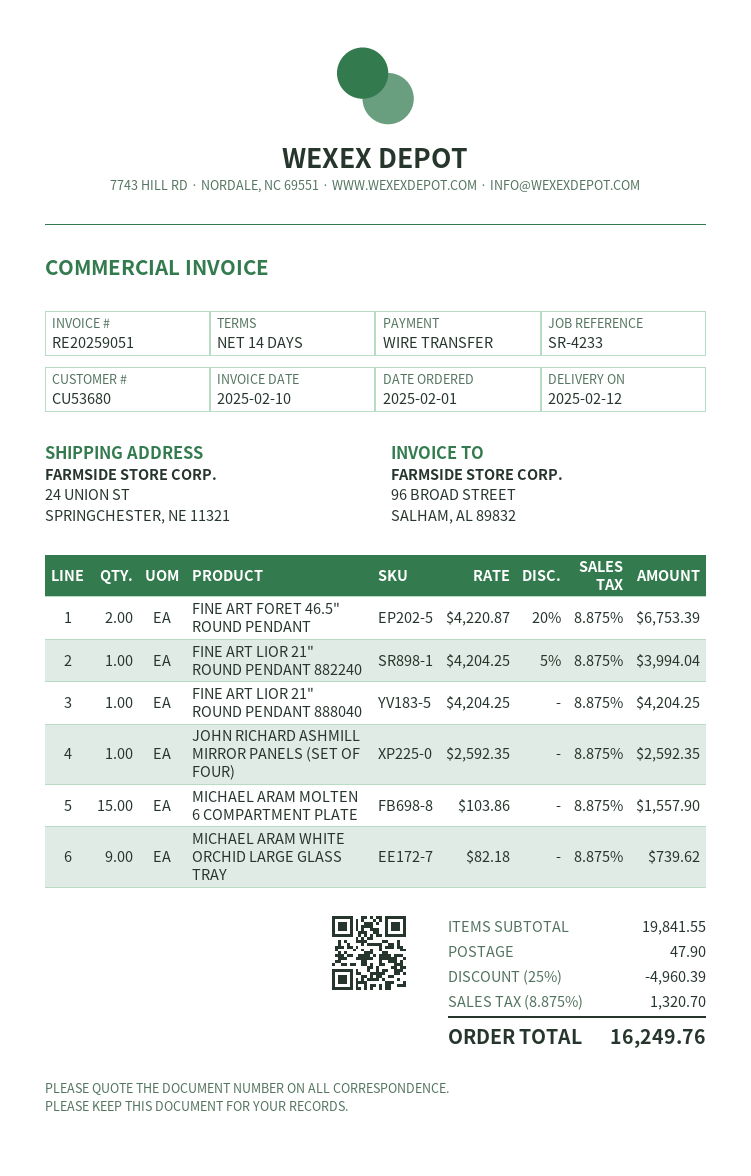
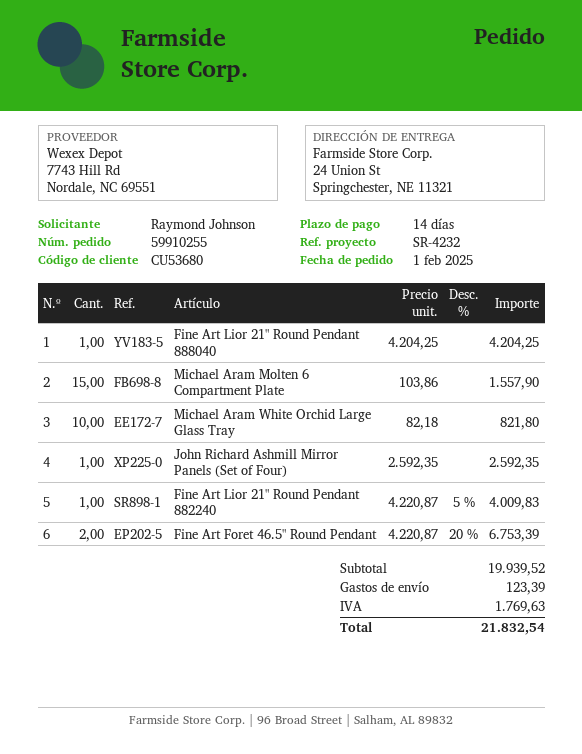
reference: SR-4233 -> SR-4232
FINE ART LIOR 21" ROUND PENDANT 882240: 1 x 4204.25 - 5% = 3994.04 -> 1 x 4220.87 - 5% = 4009.83
MICHAEL ARAM WHITE ORCHID LARGE GLASS TRAY: 9 x 82.18 = 739.62 -> 10 x 82.18 = 821.80
subtotal: 19841.55 -> 19939.52
discount: 25% = 4960.39 -> none
shipping: 47.90 -> 123.39
tax: 1320.70 -> 1769.63
total: 16249.76 -> 21832.54

